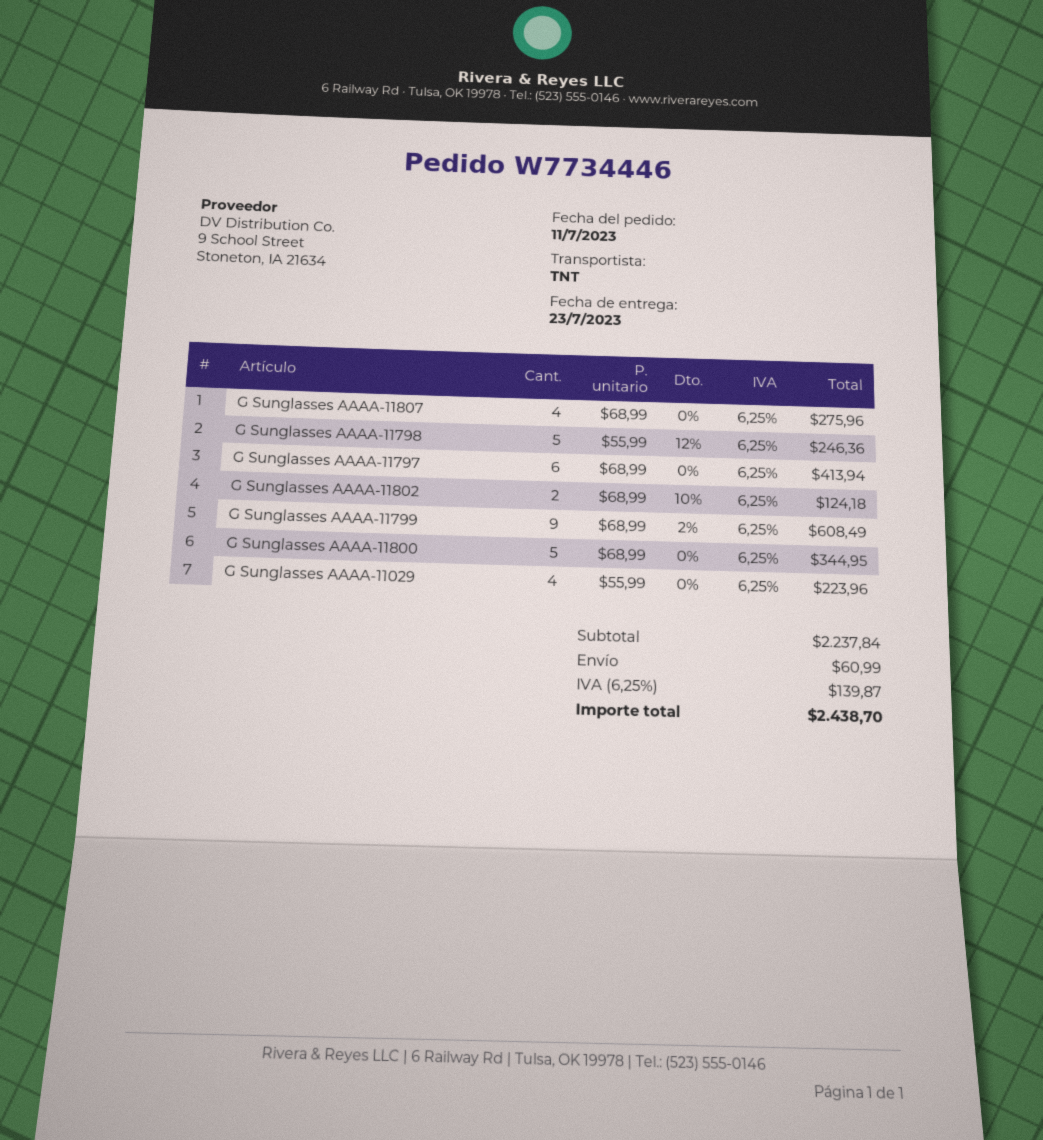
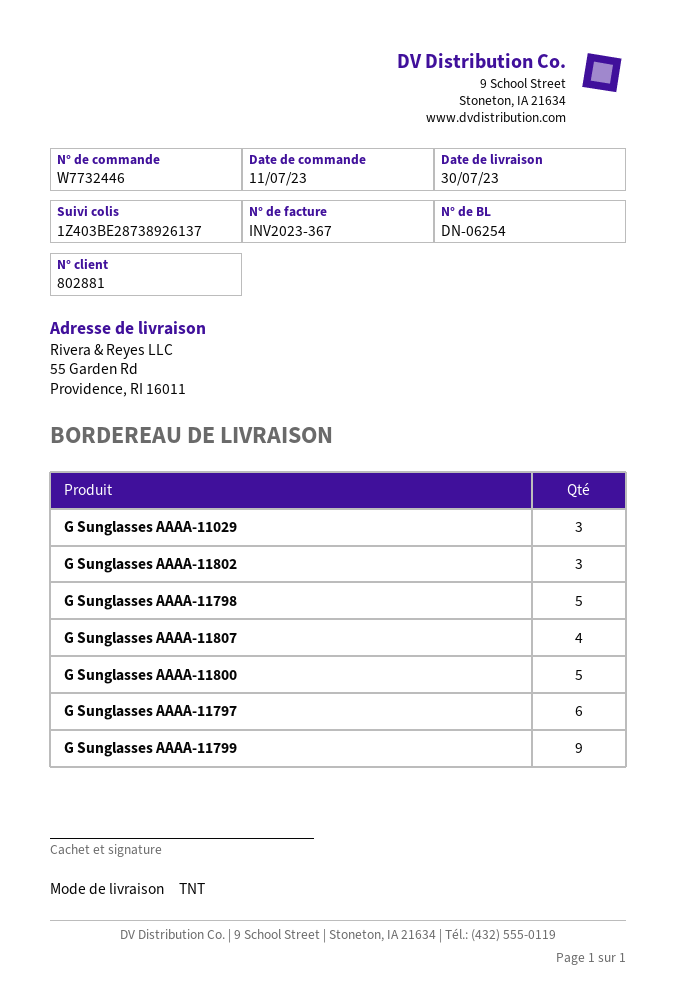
order number: W7734446 -> W7732446
delivery date: 2023-07-23 -> 2023-07-30
G Sunglasses AAAA-11802: 2 -> 3
G Sunglasses AAAA-11029: 4 -> 3

